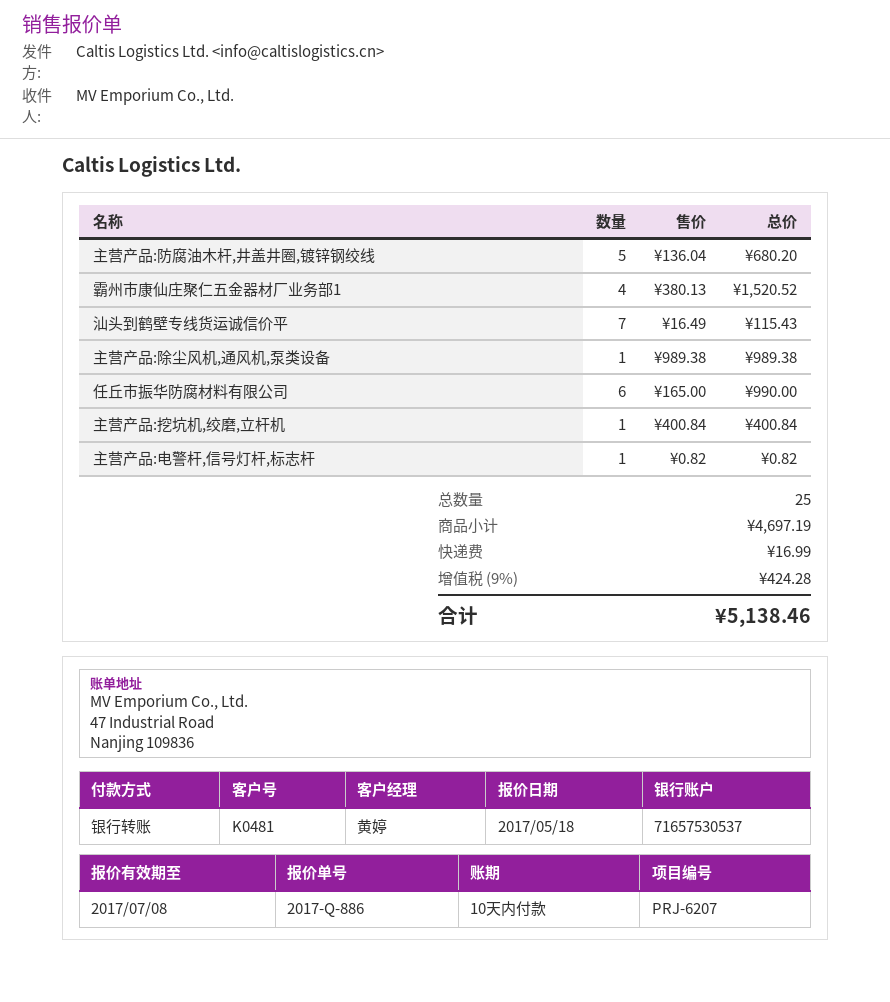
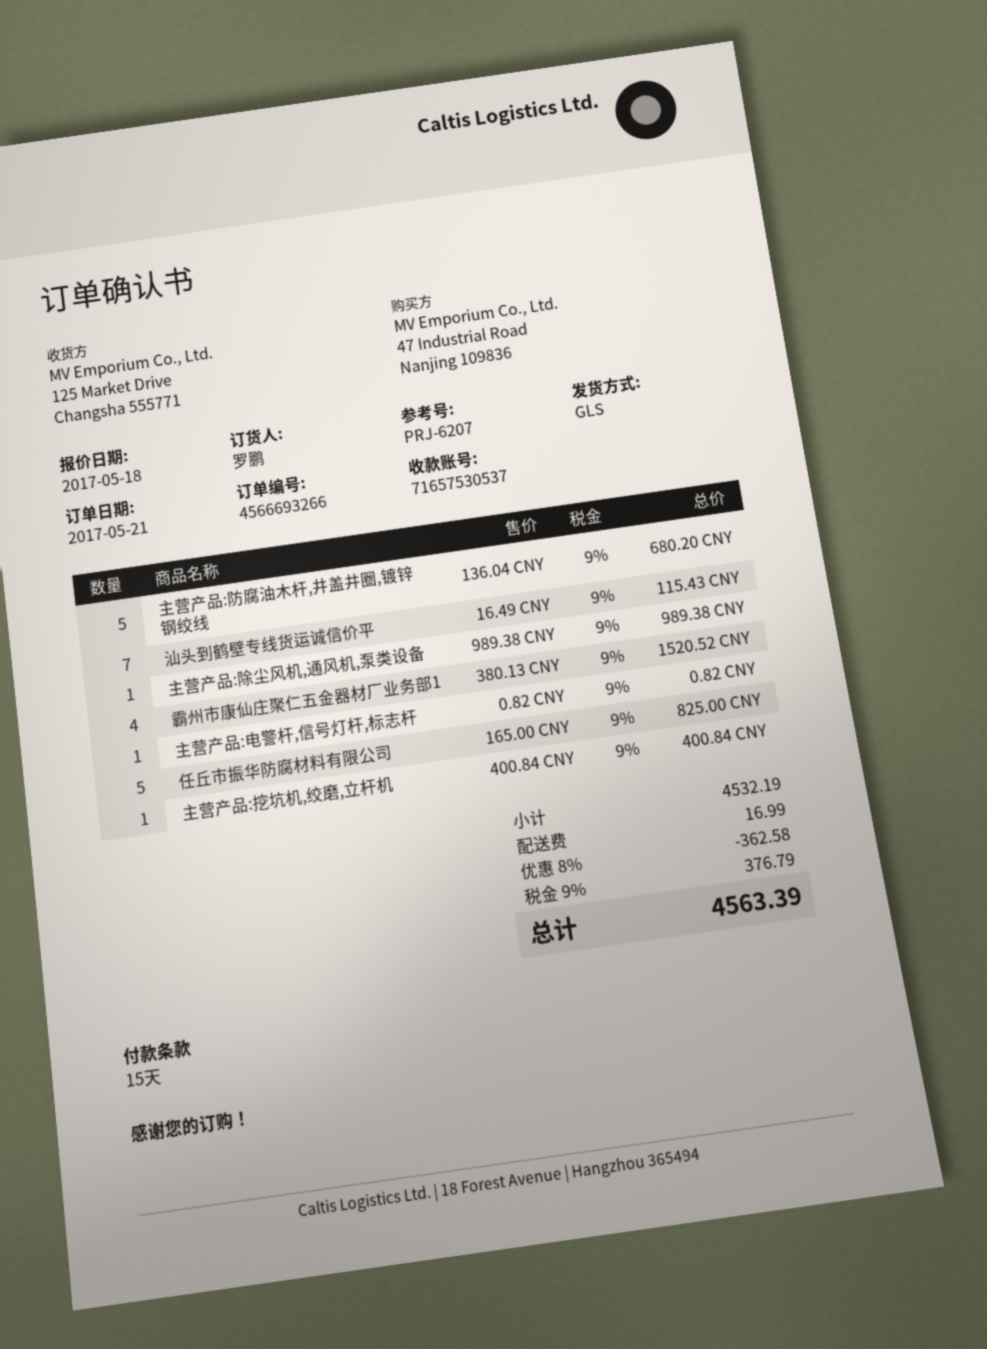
payment terms: 10 days -> 15 days
任丘市振华防腐材料有限公司: 6 x 165.00 = 990.00 -> 5 x 165.00 = 825.00
subtotal: 4697.19 -> 4532.19
discount: none -> 8% = 362.58
tax: 9% = 424.28 -> 9% = 376.79
total: 5138.46 -> 4563.39

